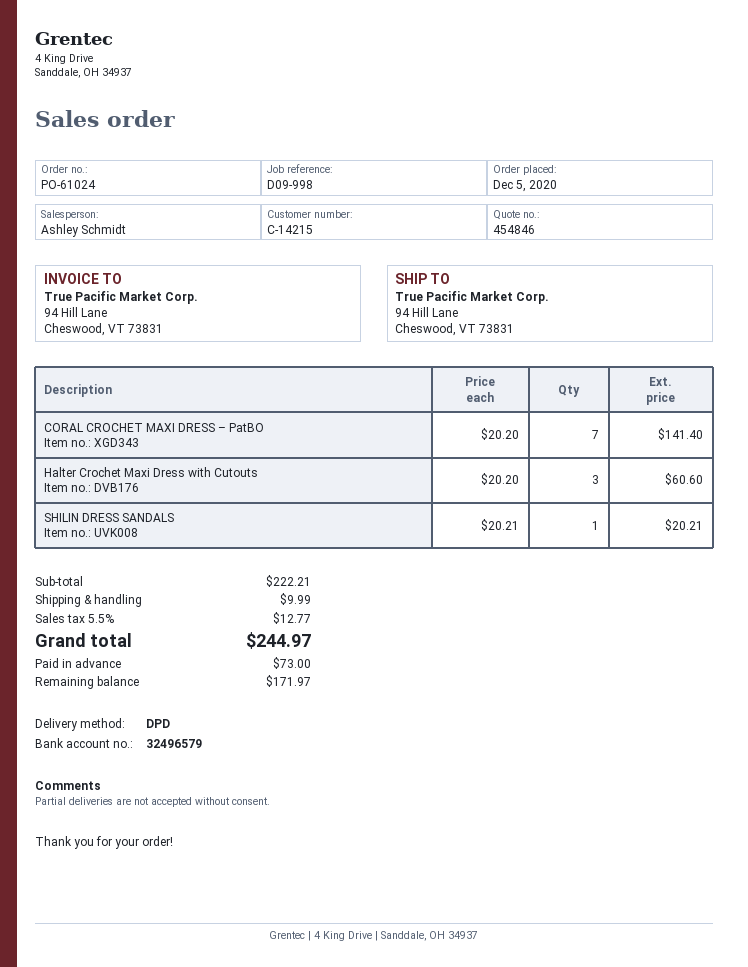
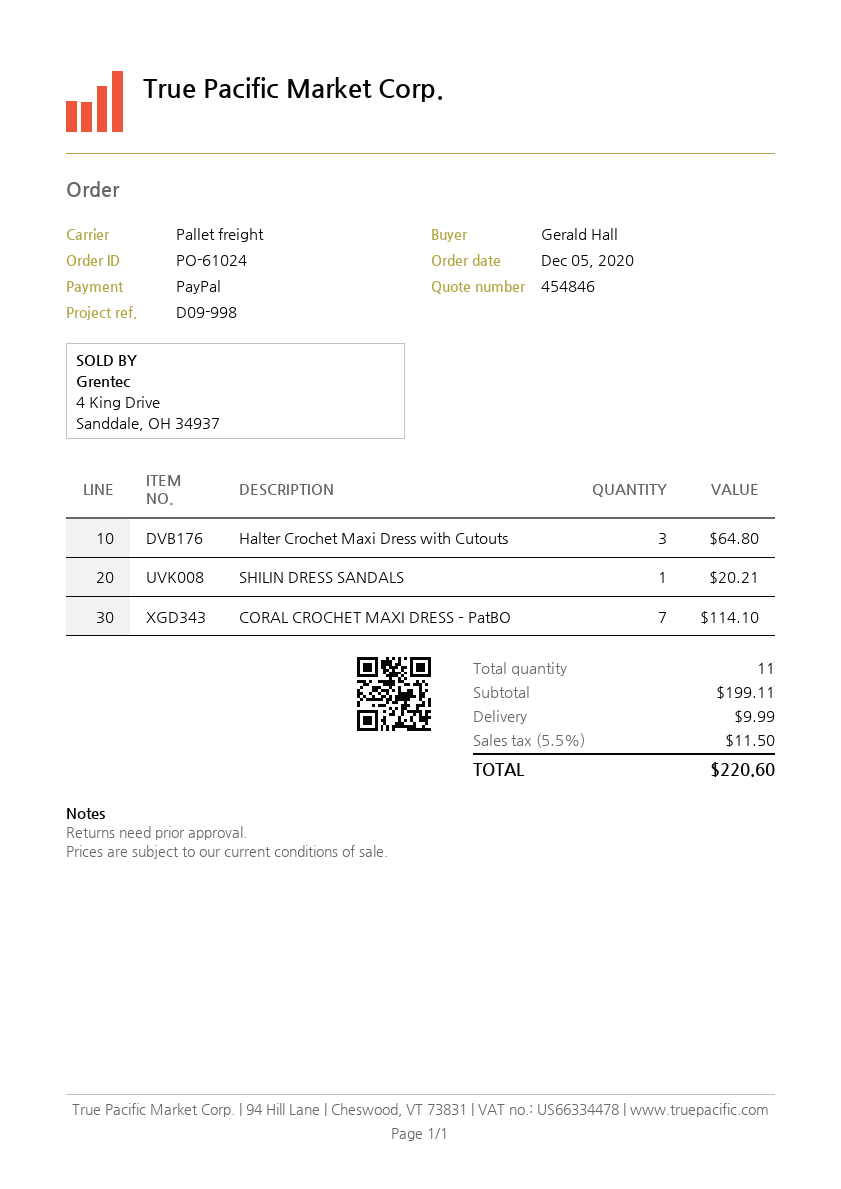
shipping method: DPD -> pallet freight
CORAL CROCHET MAXI DRESS – PatBO: 7 for 141.40 -> 7 for 114.10
Halter Crochet Maxi Dress with Cutouts: 3 for 60.60 -> 3 for 64.80
subtotal: 222.21 -> 199.11
tax: 5.5% = 12.77 -> 5.5% = 11.50
total: 244.97 -> 220.60

